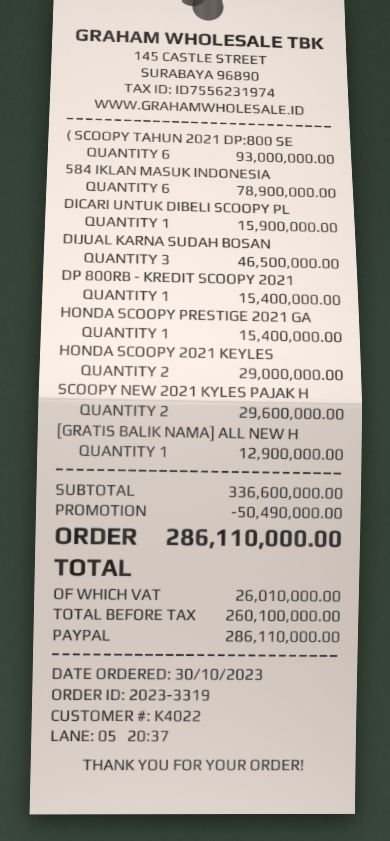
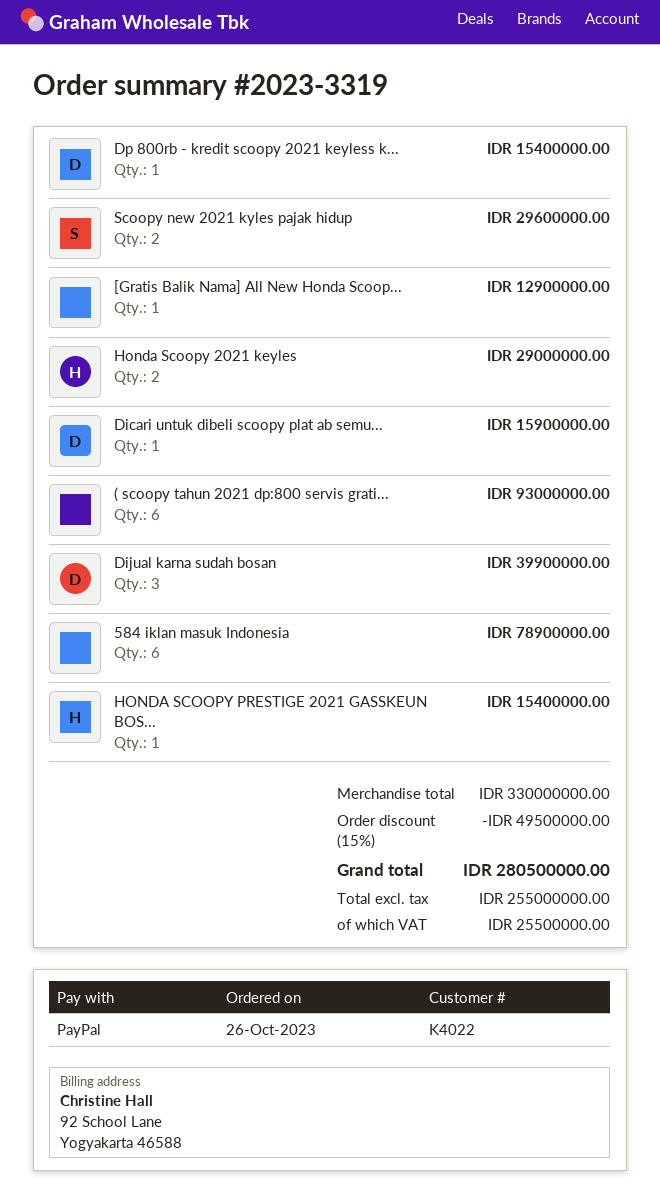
order date: 2023-10-30 -> 2023-10-26
DIJUAL KARNA SUDAH BOSAN: 3 for 46500000.00 -> 3 for 39900000.00
subtotal: 336600000.00 -> 330000000.00
discount: 50490000.00 -> 49500000.00
net: 260100000.00 -> 255000000.00
tax: 26010000.00 -> 25500000.00
total: 286110000.00 -> 280500000.00

